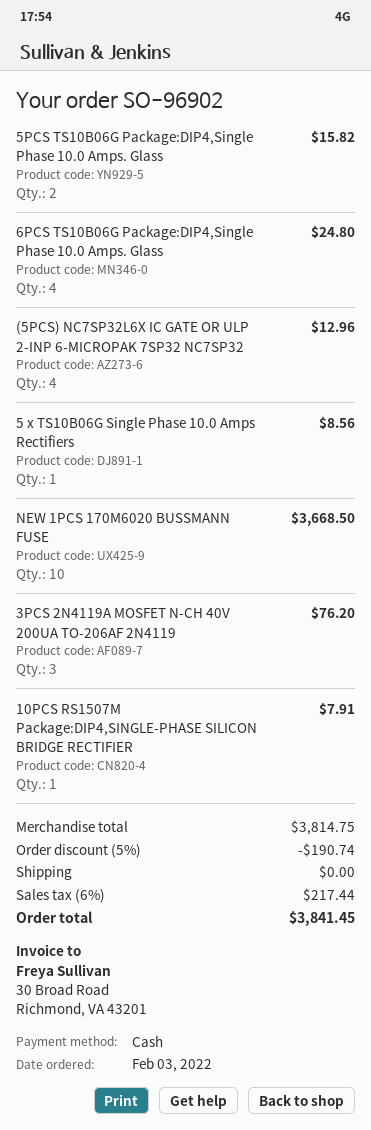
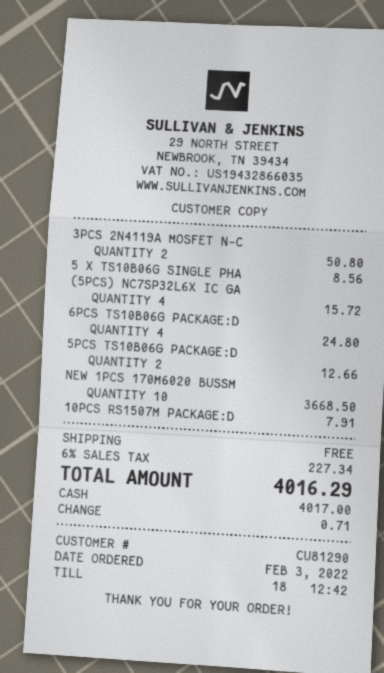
5PCS TS10B06G Package:DIP4,Single Phase 10.0 Amps. Glass: 2 for 15.82 -> 2 for 12.66
(5PCS) NC7SP32L6X IC GATE OR ULP 2-INP 6-MICROPAK 7SP32 NC7SP32: 4 for 12.96 -> 4 for 15.72
3PCS 2N4119A MOSFET N-CH 40V 200UA TO-206AF 2N4119: 3 for 76.20 -> 2 for 50.80
discount: 5% = 190.74 -> none
tax: 6% = 217.44 -> 6% = 227.34
total: 3841.45 -> 4016.29

